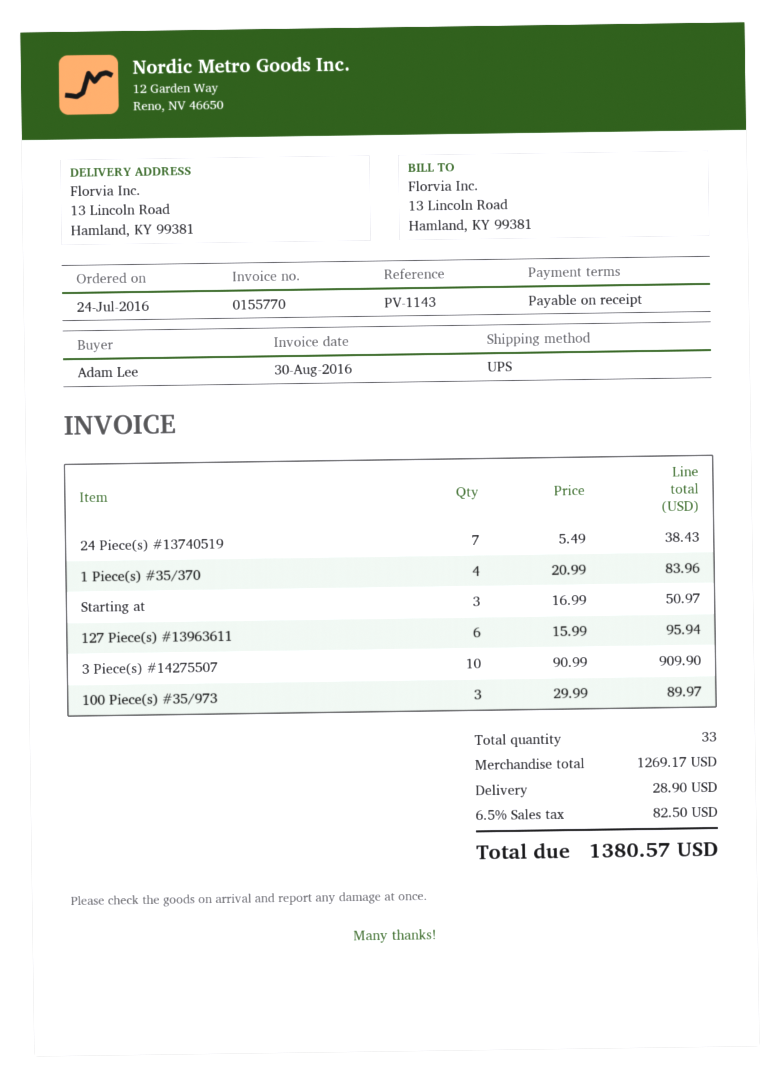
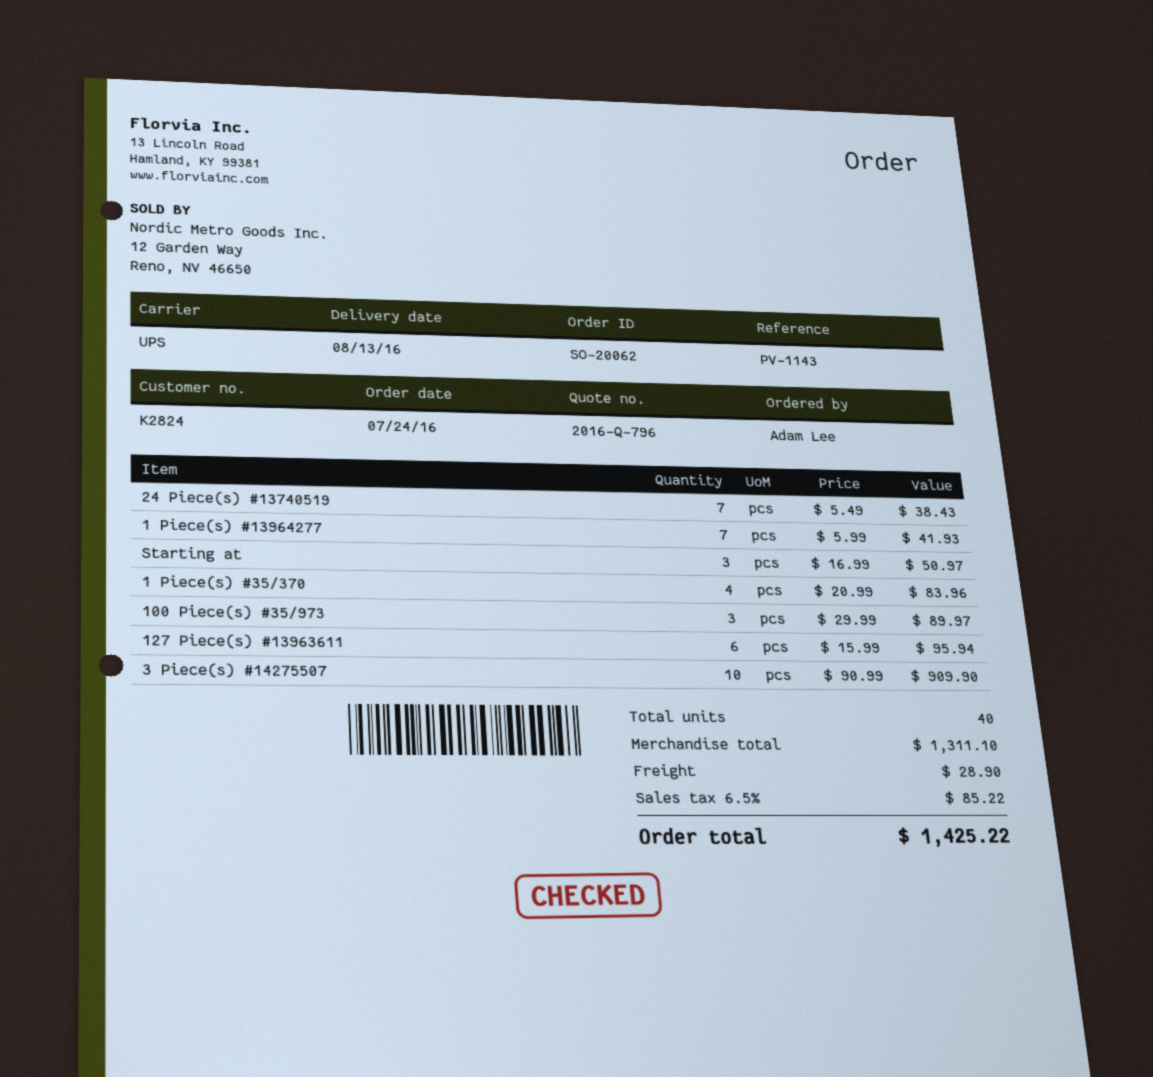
1 Piece(s) #13964277: none -> 7 x 5.99 = 41.93
total quantity: 33 -> 40
subtotal: 1269.17 -> 1311.10
tax: 6.5% = 82.50 -> 6.5% = 85.22
total: 1380.57 -> 1425.22

